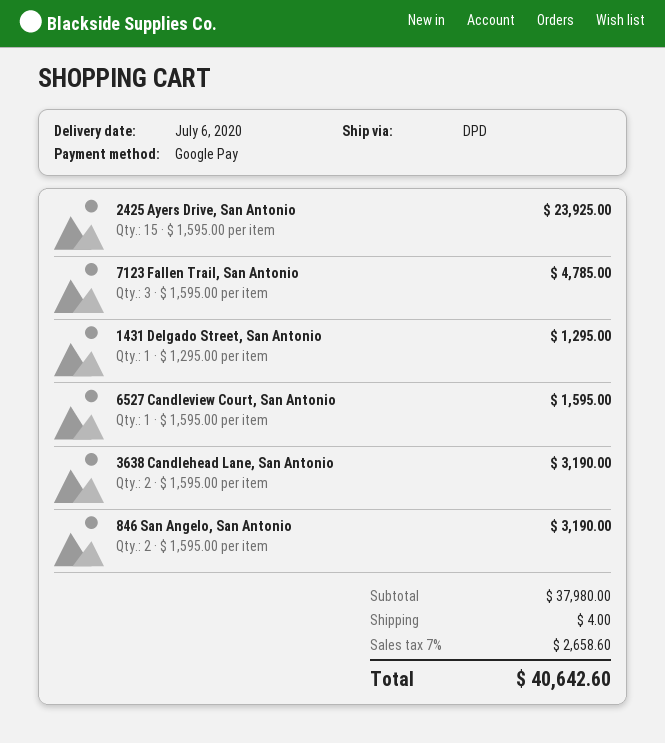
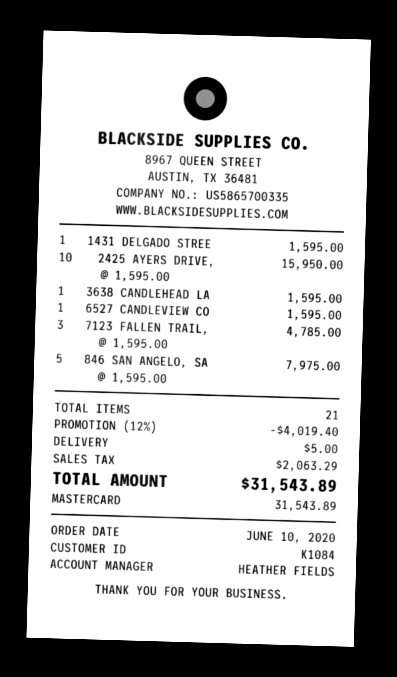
payment method: Google Pay -> Mastercard
2425 Ayers Drive, San Antonio: 15 x 1595.00 = 23925.00 -> 10 x 1595.00 = 15950.00
1431 Delgado Street, San Antonio: 1 x 1295.00 = 1295.00 -> 1 x 1595.00 = 1595.00
3638 Candlehead Lane, San Antonio: 2 x 1595.00 = 3190.00 -> 1 x 1595.00 = 1595.00
846 San Angelo, San Antonio: 2 x 1595.00 = 3190.00 -> 5 x 1595.00 = 7975.00
discount: none -> 12% = 4019.40
shipping: 4.00 -> 5.00
tax: 2658.60 -> 2063.29
total: 40642.60 -> 31543.89

